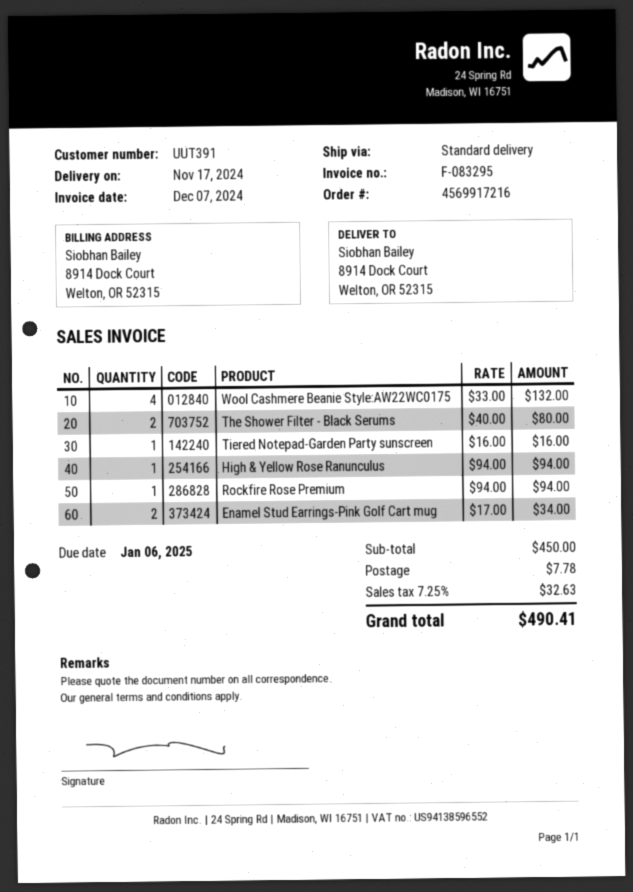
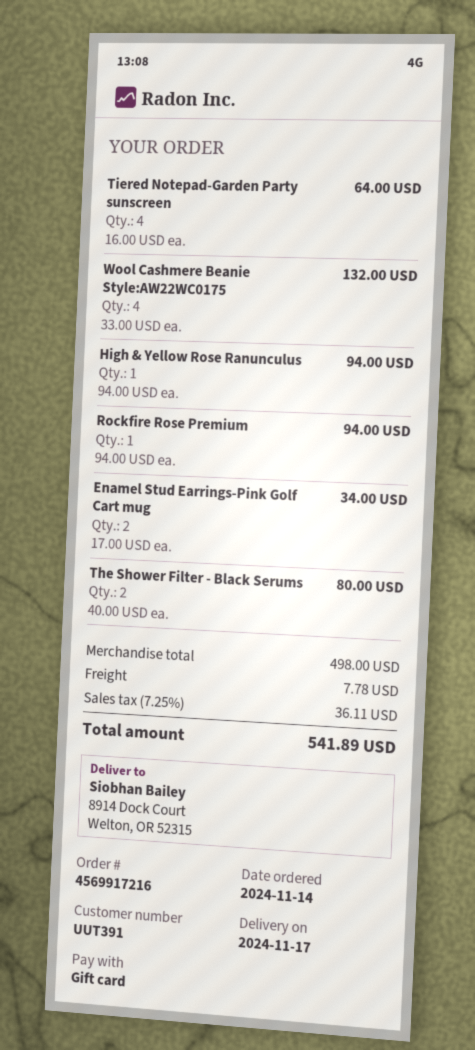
Tiered Notepad-Garden Party sunscreen: 1 x 16.00 = 16.00 -> 4 x 16.00 = 64.00
subtotal: 450.00 -> 498.00
tax: 7.25% = 32.63 -> 7.25% = 36.11
total: 490.41 -> 541.89

